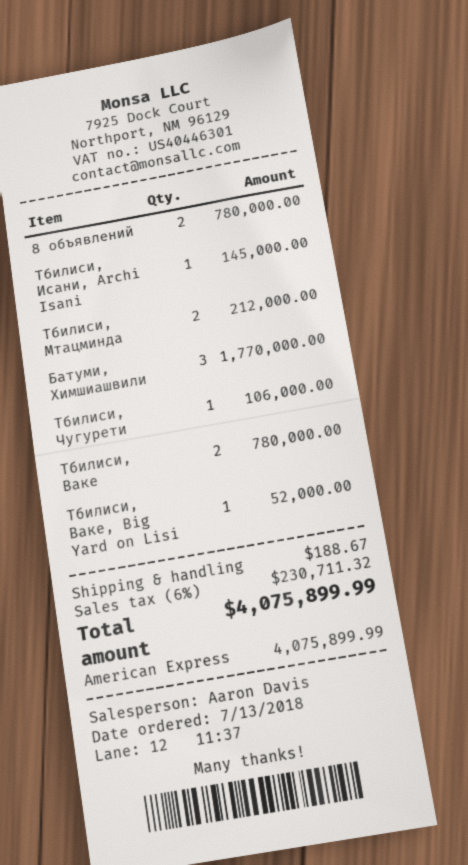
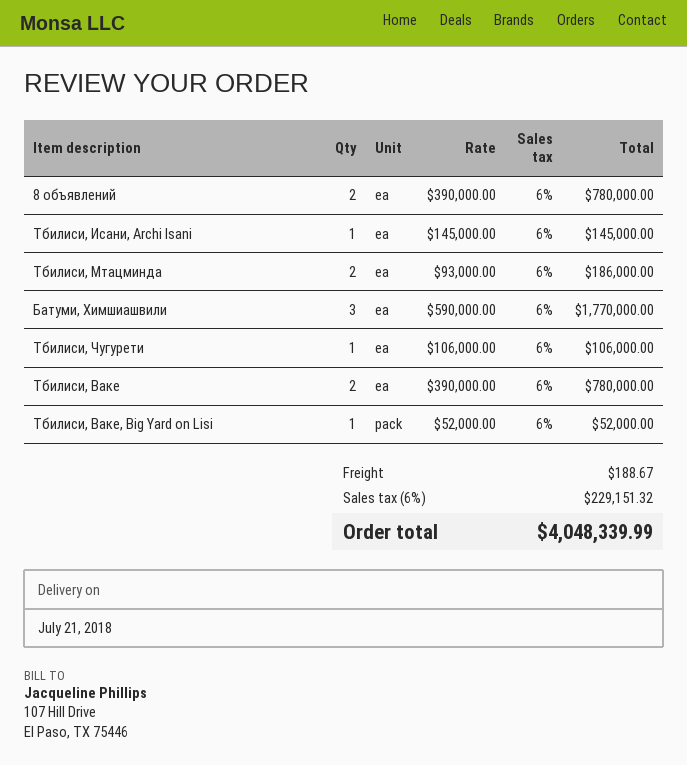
Тбилиси, Мтацминда: 2 for 212000.00 -> 2 for 186000.00
tax: 6% = 230711.32 -> 6% = 229151.32
total: 4075899.99 -> 4048339.99

